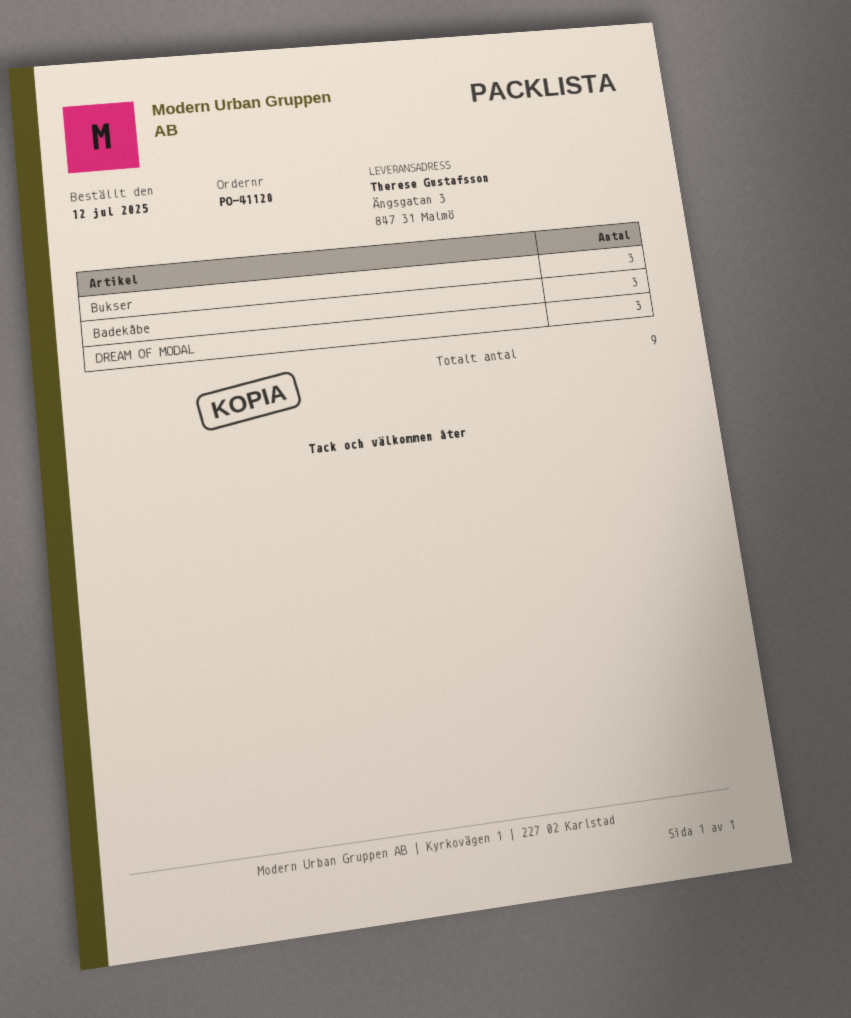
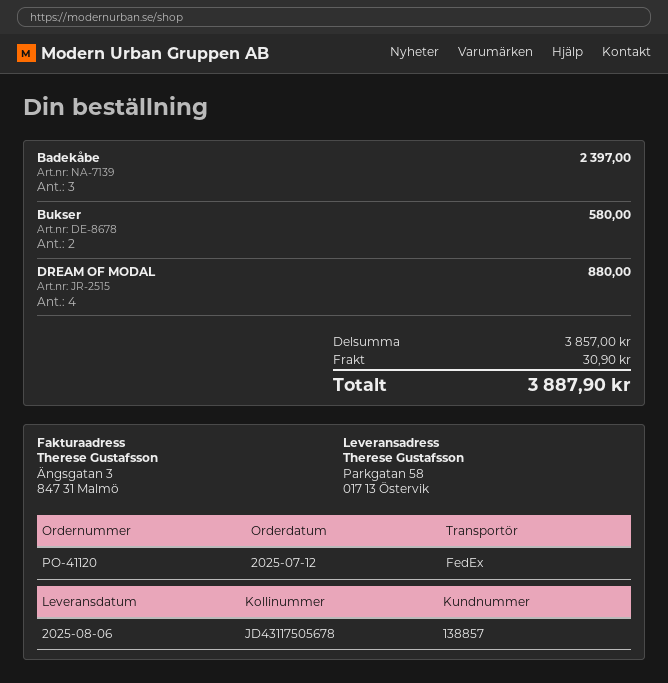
ship to: Ängsgatan 3, 847 31 Malmö -> Parkgatan 58, 017 13 Östervik
Bukser: 3 -> 2
DREAM OF MODAL: 3 -> 4

